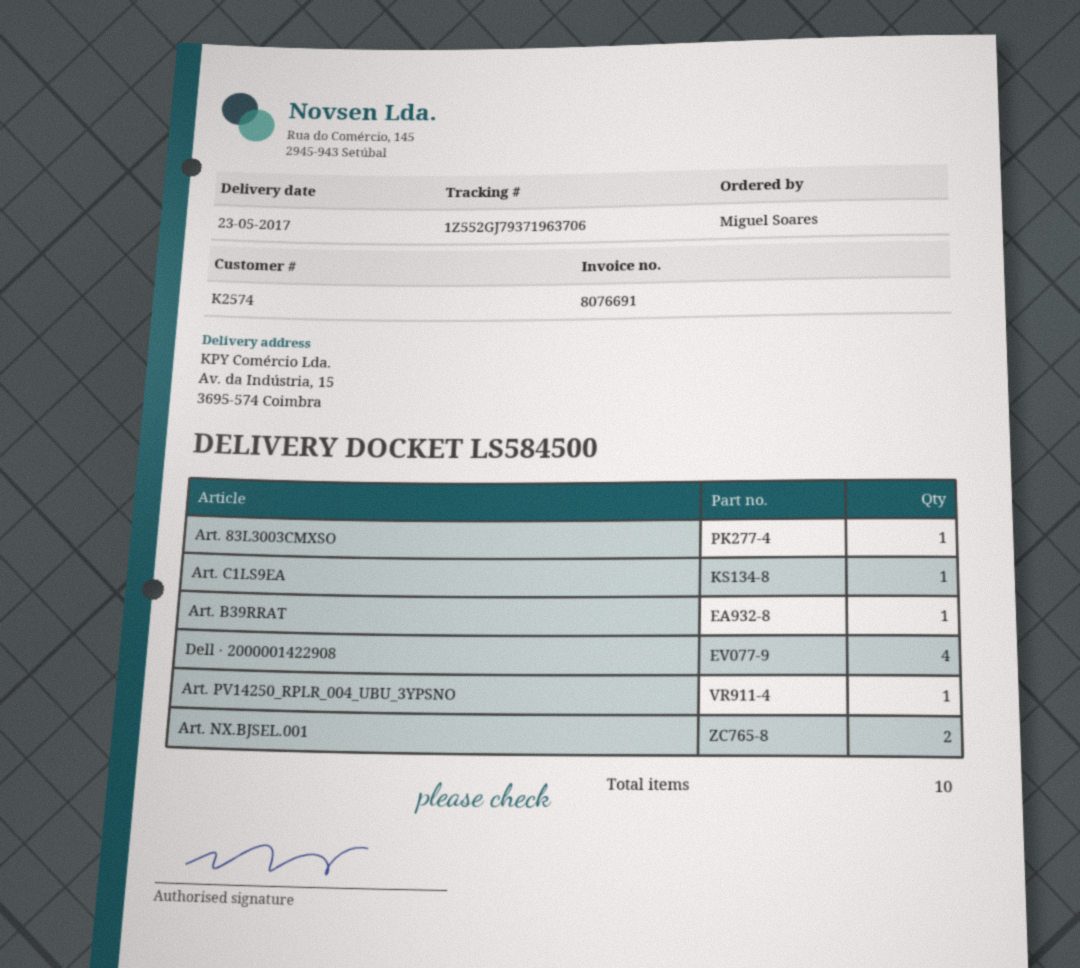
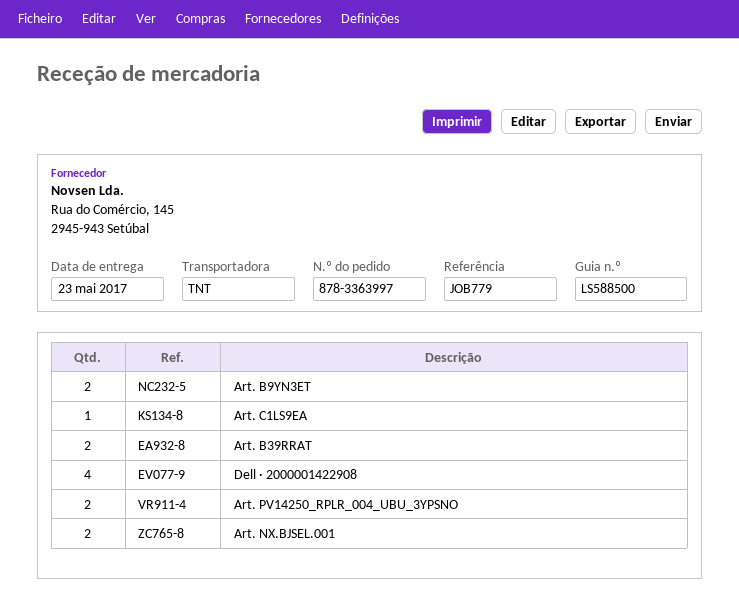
delivery note number: LS584500 -> LS588500
Art. 83L3003CMXSO: 1 -> none
Art. B39RRAT: 1 -> 2
Art. PV14250_RPLR_004_UBU_3YPSNO: 1 -> 2
Art. B9YN3ET: none -> 2

